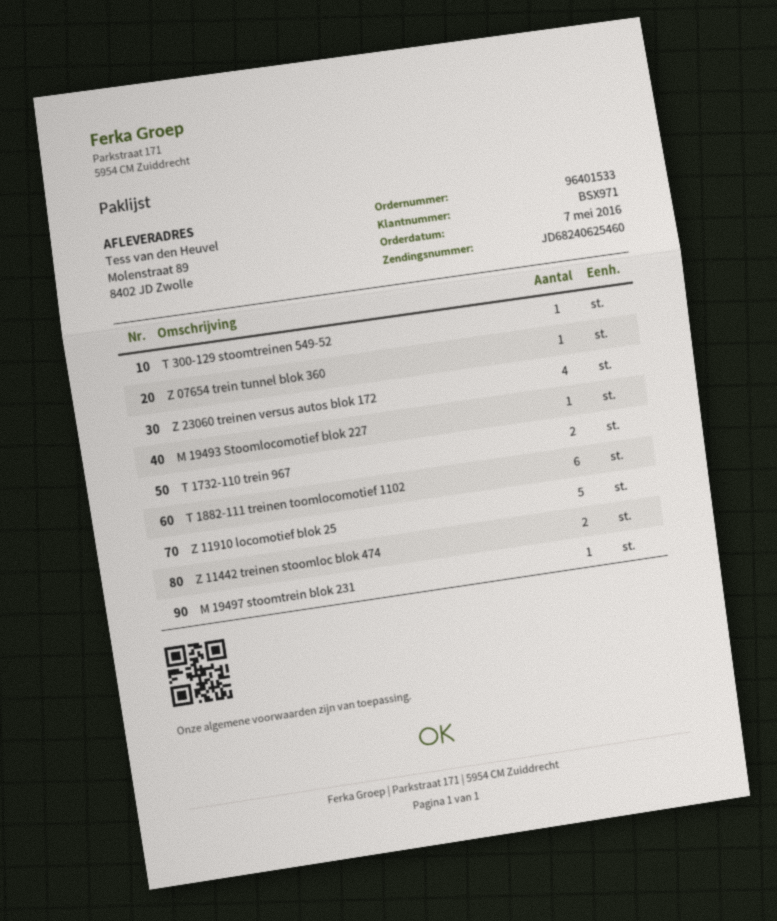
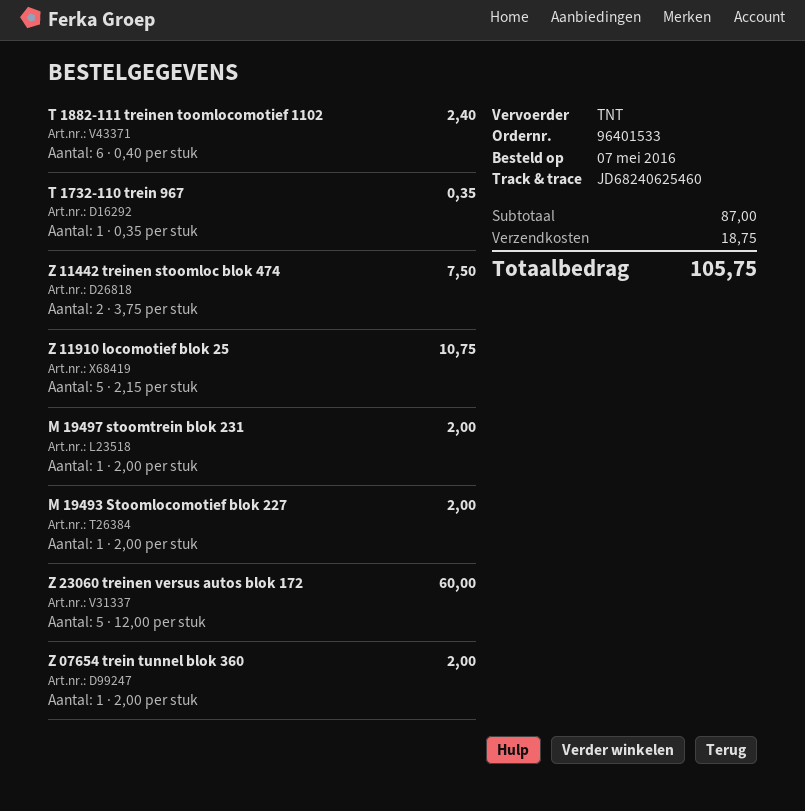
T 300-129 stoomtreinen 549-52: 1 -> none
Z 23060 treinen versus autos blok 172: 4 -> 5
T 1732-110 trein 967: 2 -> 1

